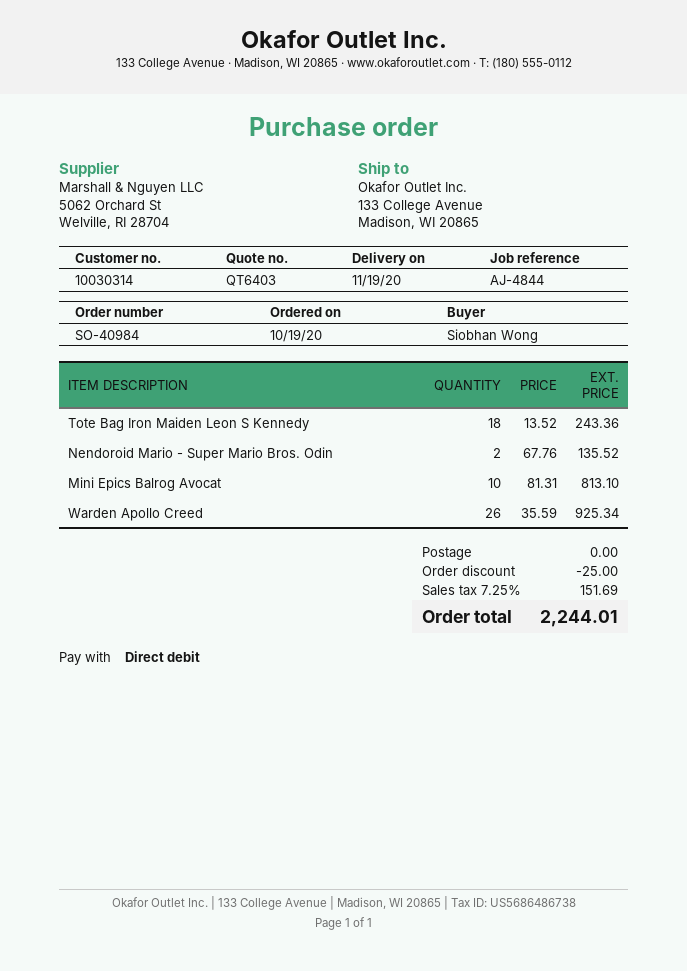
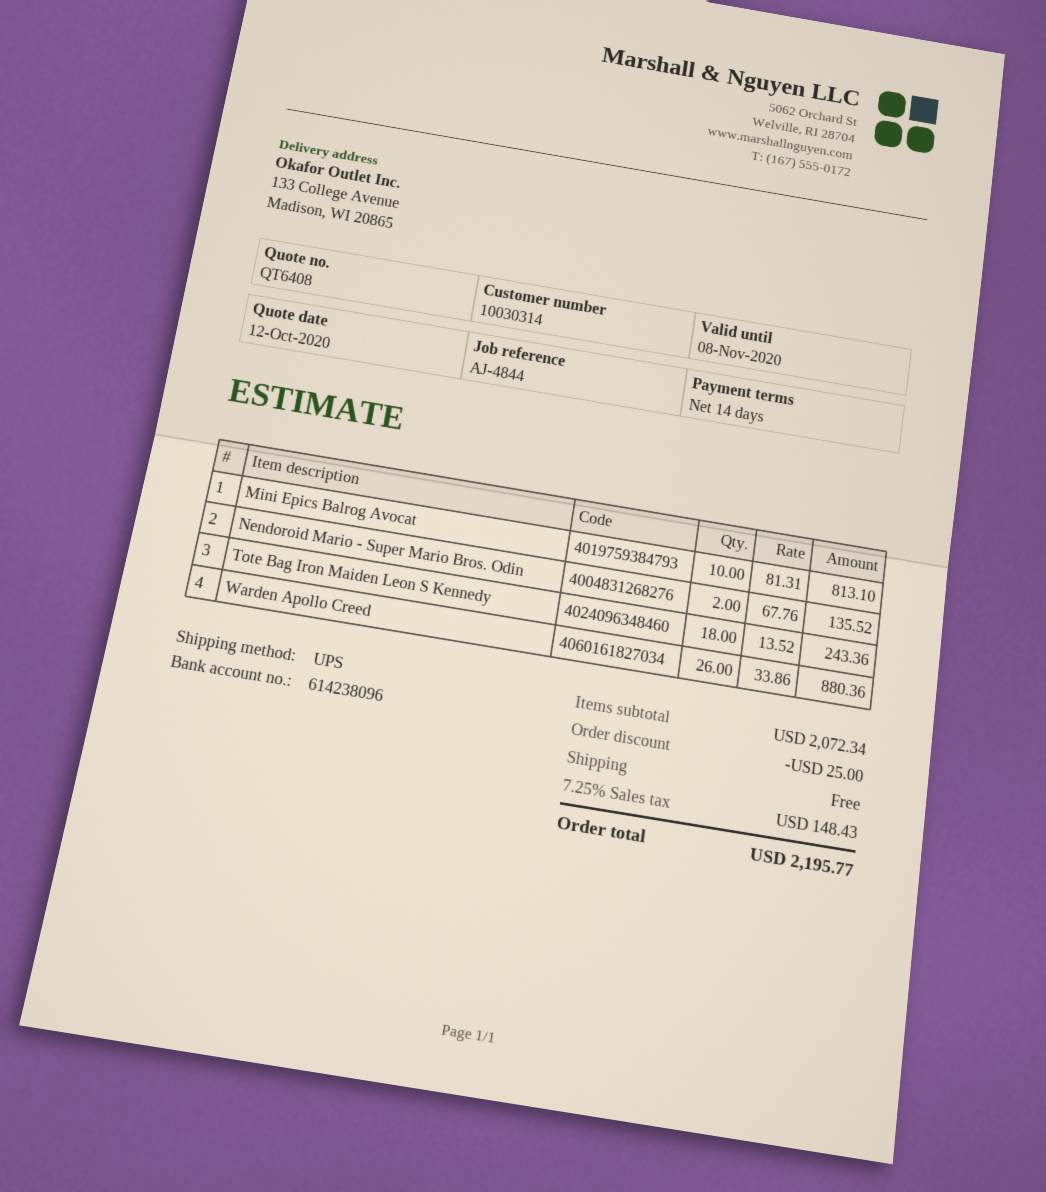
quote number: QT6403 -> QT6408
Warden Apollo Creed: 26 x 35.59 = 925.34 -> 26 x 33.86 = 880.36
tax: 7.25% = 151.69 -> 7.25% = 148.43
total: 2244.01 -> 2195.77

